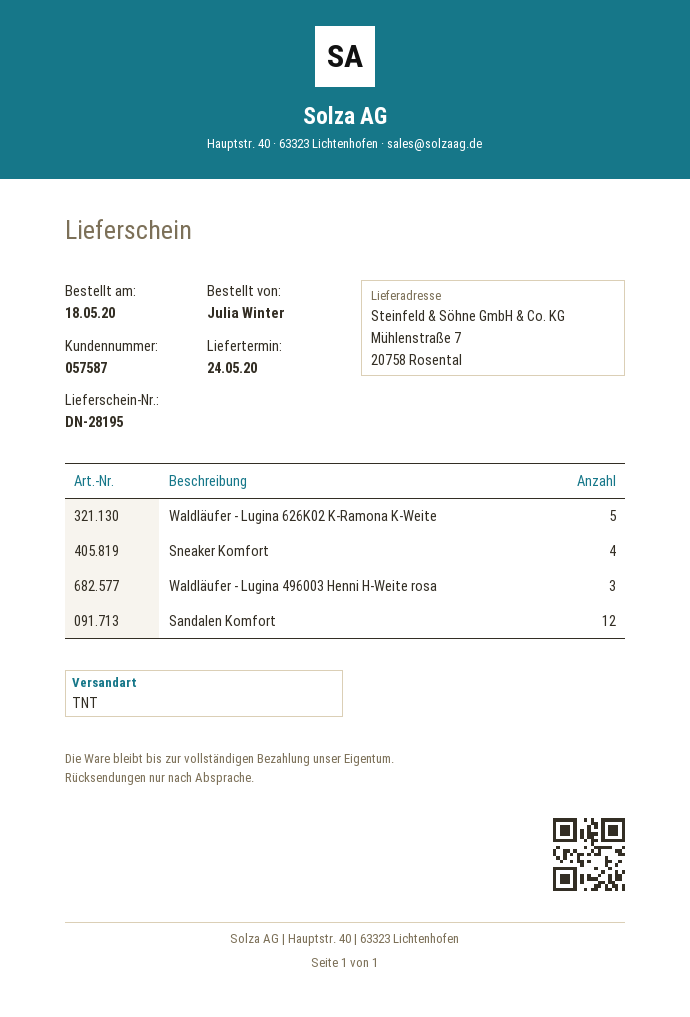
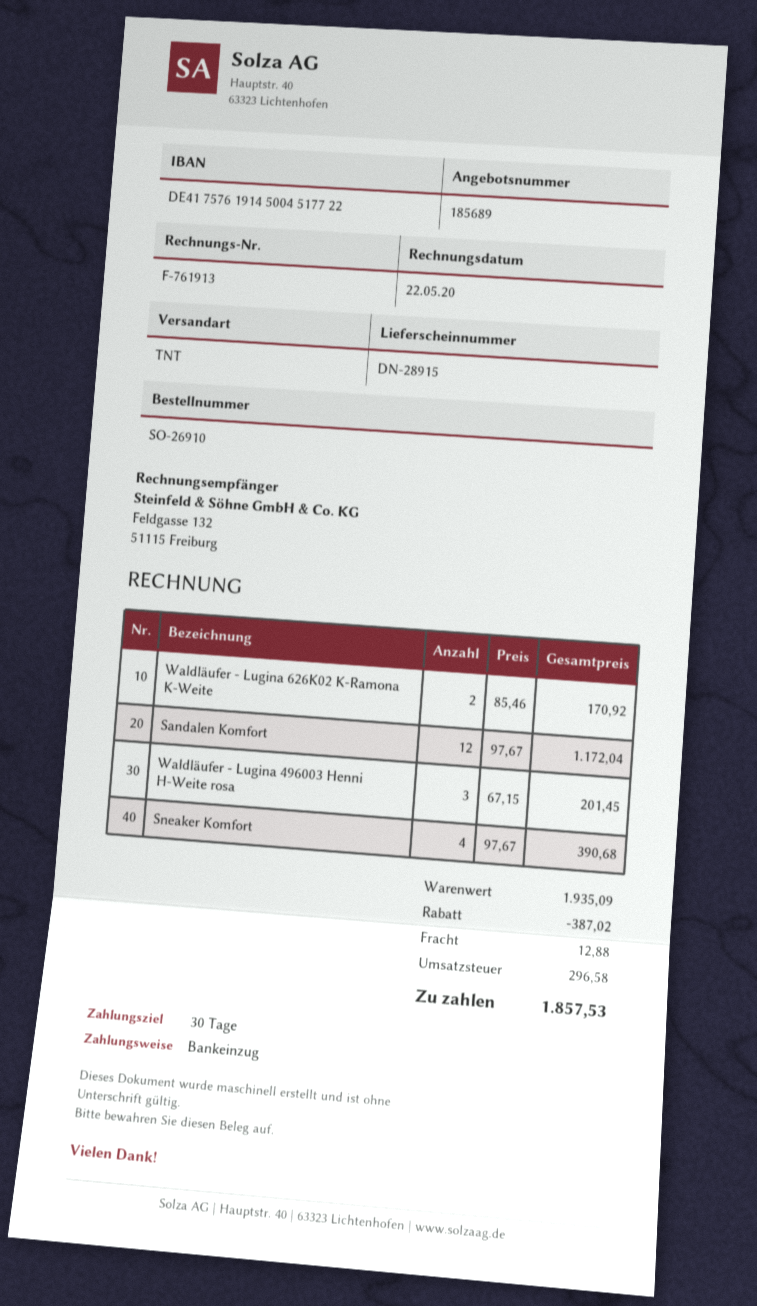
delivery note number: DN-28195 -> DN-28915
Waldläufer - Lugina 626K02 K-Ramona K-Weite: 5 -> 2

